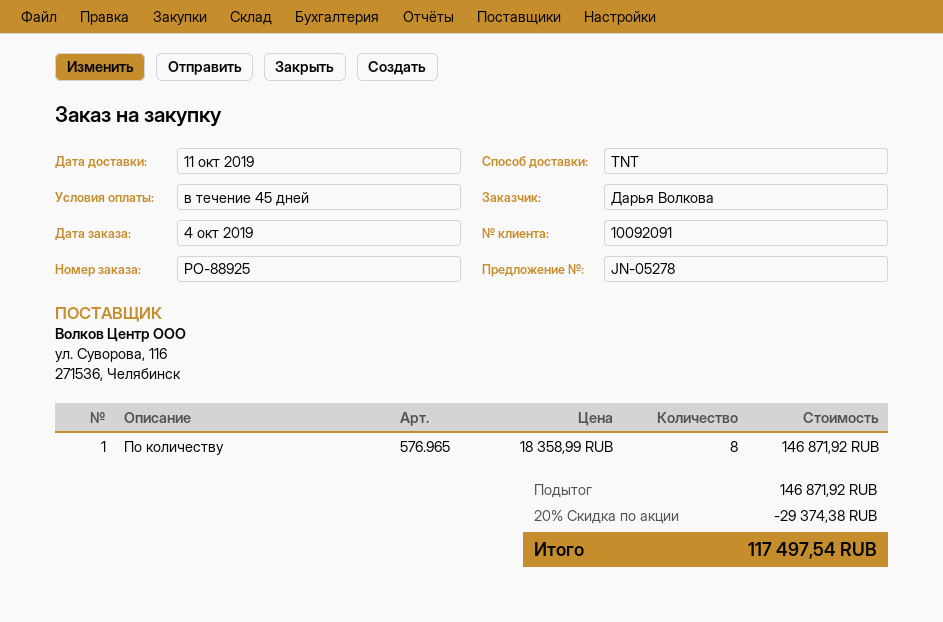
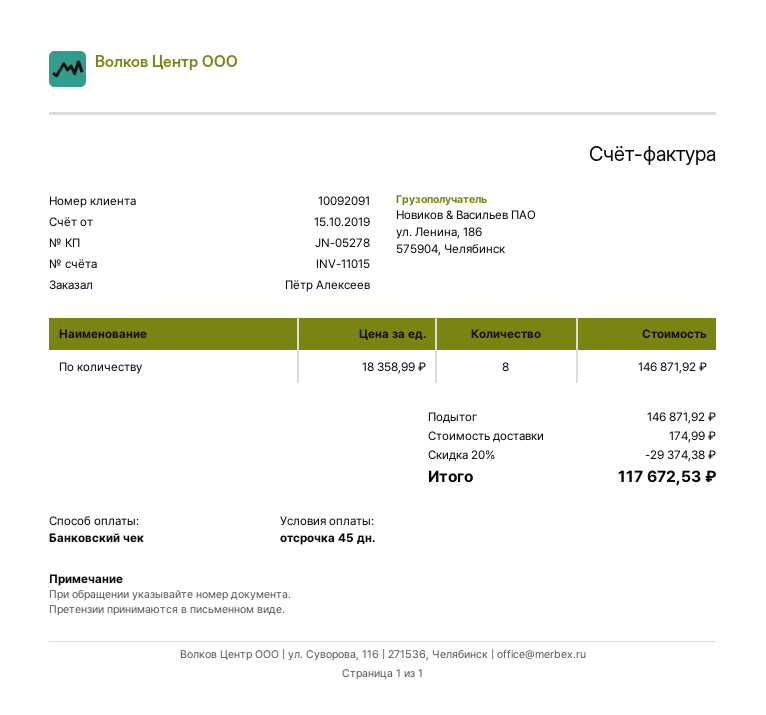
ordered by: Дарья Волкова -> Пётр Алексеев
shipping: none -> 174.99
total: 117497.54 -> 117672.53

